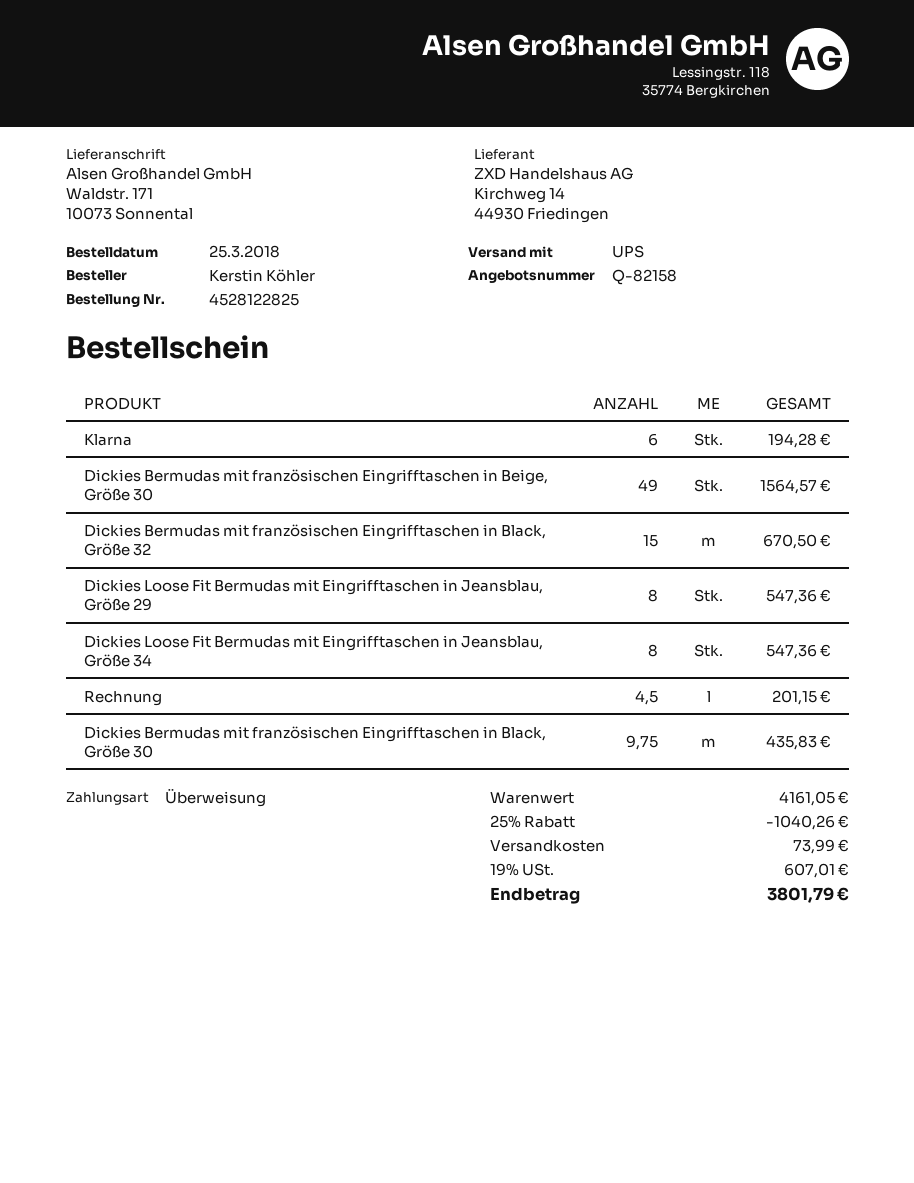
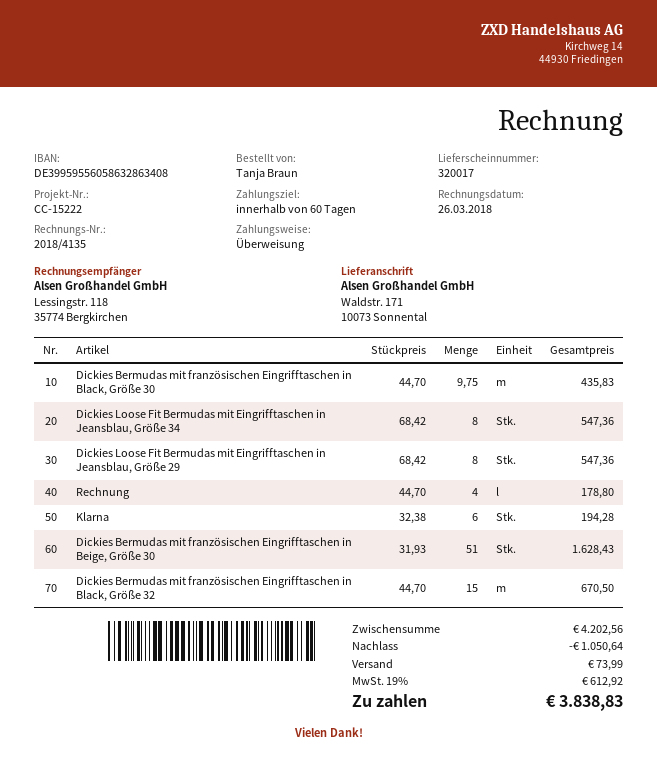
ordered by: Kerstin Köhler -> Tanja Braun
Dickies Bermudas mit französischen Eingrifftaschen in Beige, Größe 30: 49 for 1564.57 -> 51 for 1628.43
Rechnung: 4.5 for 201.15 -> 4 for 178.80
subtotal: 4161.05 -> 4202.56
discount: 1040.26 -> 1050.64
tax: 19% = 607.01 -> 19% = 612.92
total: 3801.79 -> 3838.83

